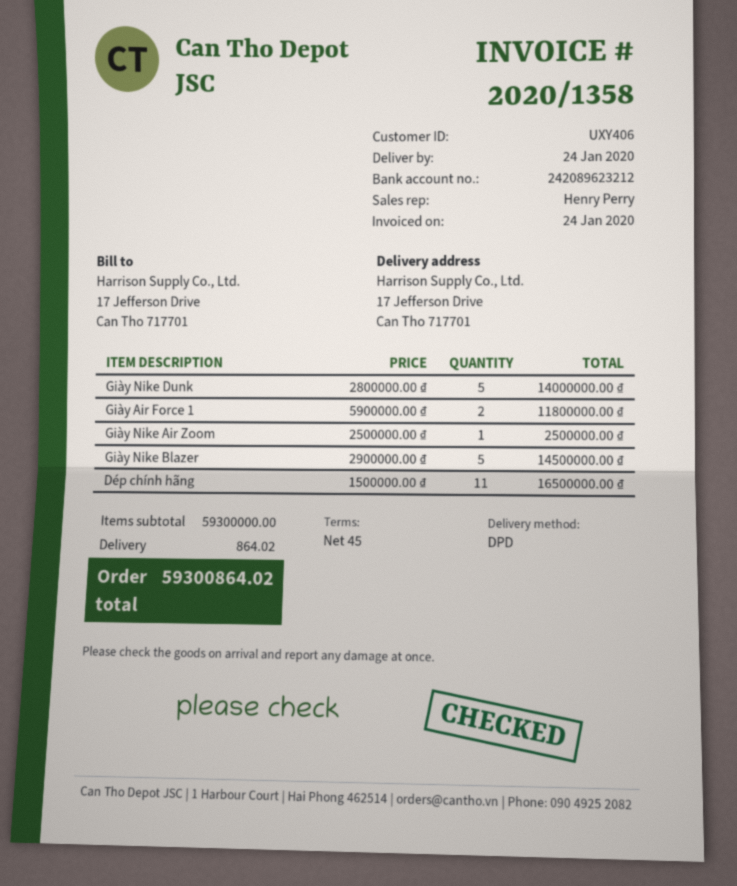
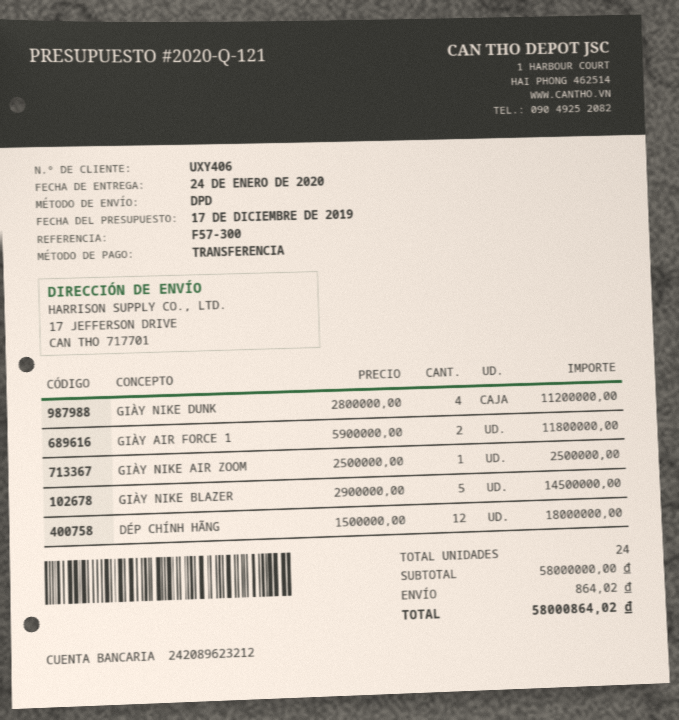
Giày Nike Dunk: 5 x 2800000.00 = 14000000.00 -> 4 x 2800000.00 = 11200000.00
Dép chính hãng: 11 x 1500000.00 = 16500000.00 -> 12 x 1500000.00 = 18000000.00
subtotal: 59300000.00 -> 58000000.00
total: 59300864.02 -> 58000864.02

